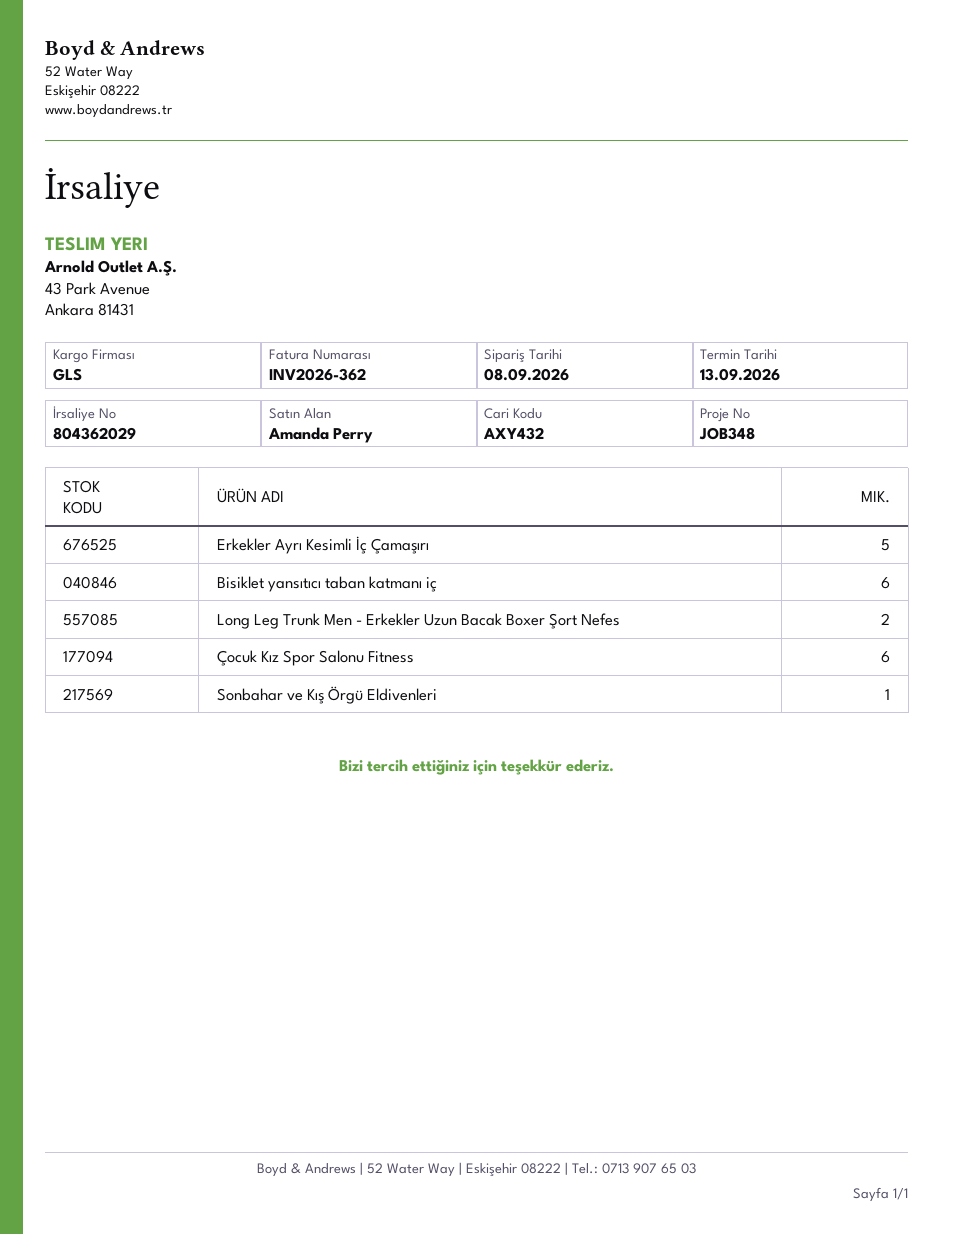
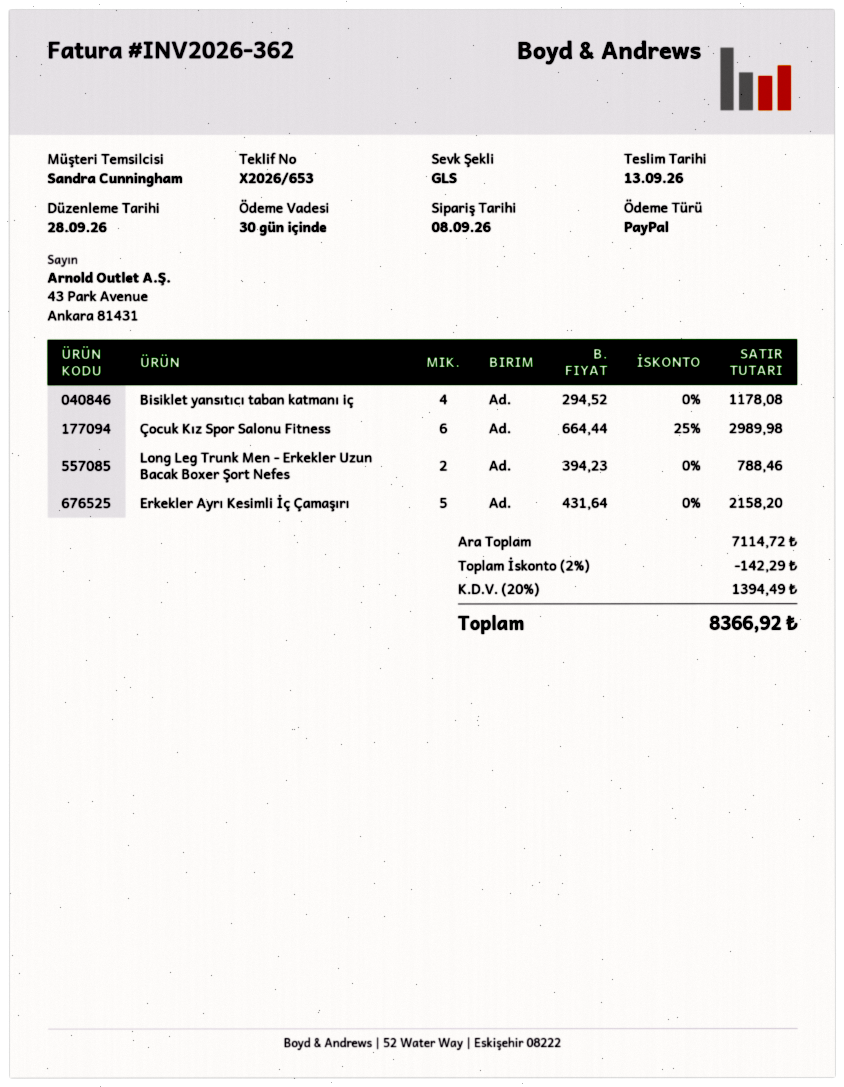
Bisiklet yansıtıcı taban katmanı iç: 6 -> 4
Sonbahar ve Kış Örgü Eldivenleri: 1 -> none

